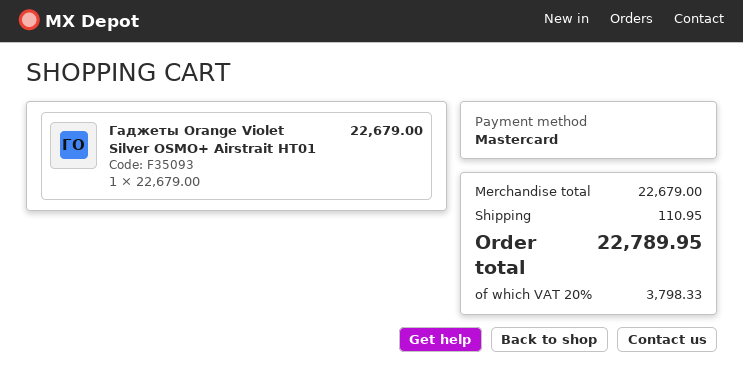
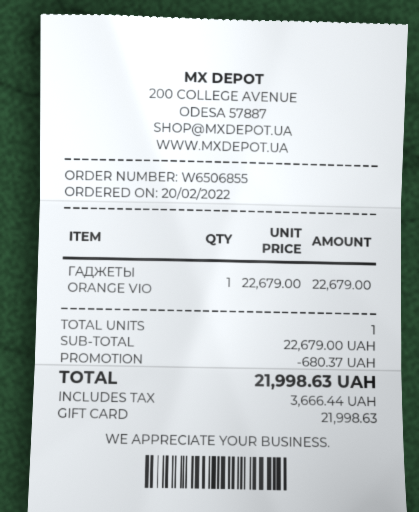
payment method: Mastercard -> gift card
discount: none -> 680.37
shipping: 110.95 -> none
tax: 3798.33 -> 3666.44
total: 22789.95 -> 21998.63

